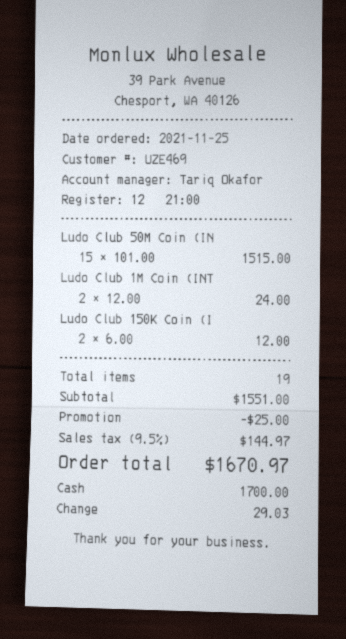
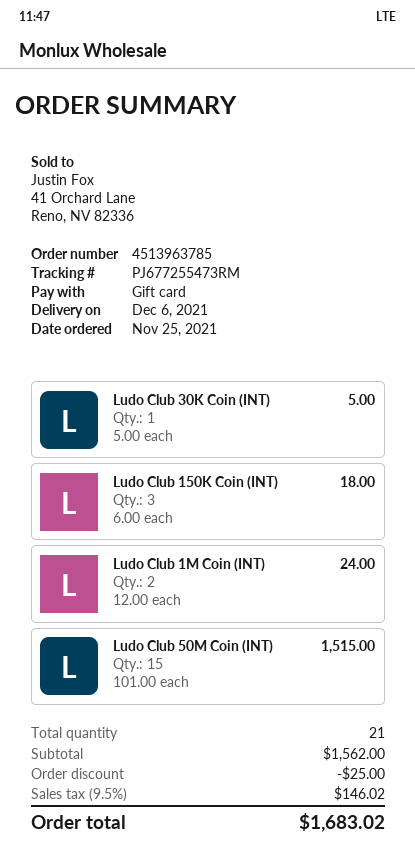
payment method: cash -> gift card
Ludo Club 150K Coin (I: 2 x 6.00 = 12.00 -> 3 x 6.00 = 18.00
Ludo Club 30K Coin (INT): none -> 1 x 5.00 = 5.00
total quantity: 19 -> 21
subtotal: 1551.00 -> 1562.00
tax: 9.5% = 144.97 -> 9.5% = 146.02
total: 1670.97 -> 1683.02

